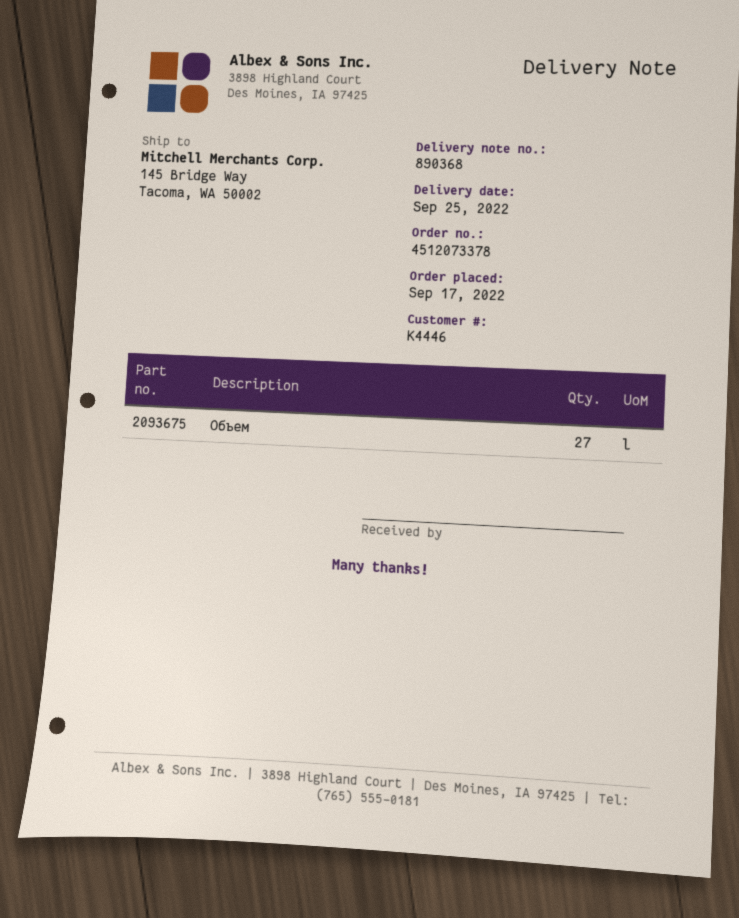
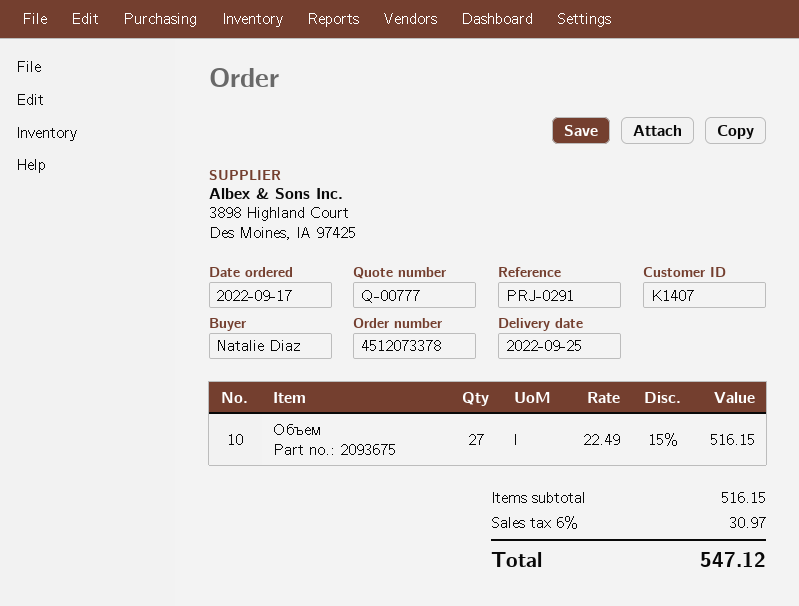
customer number: K4446 -> K1407

